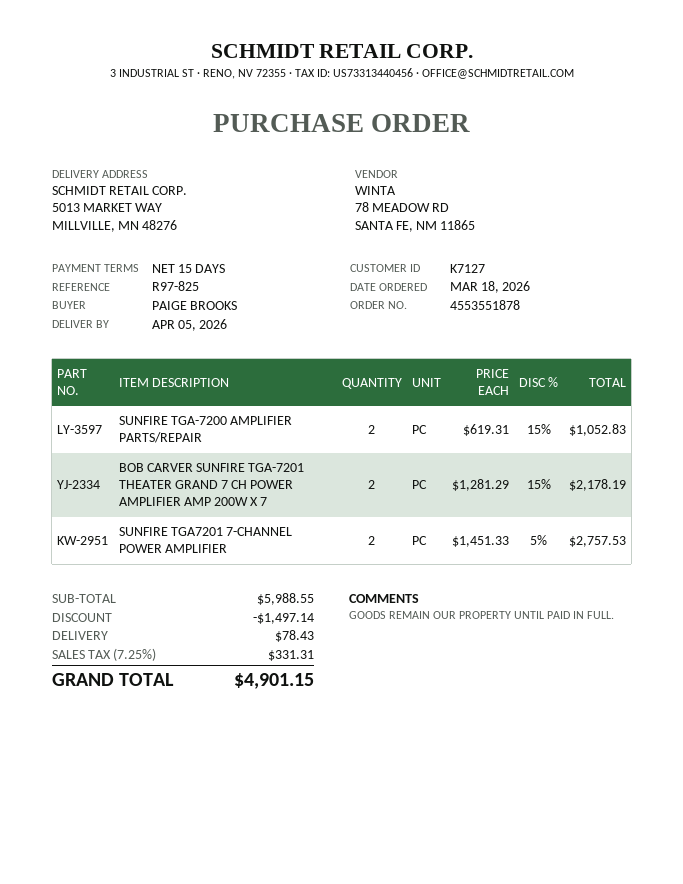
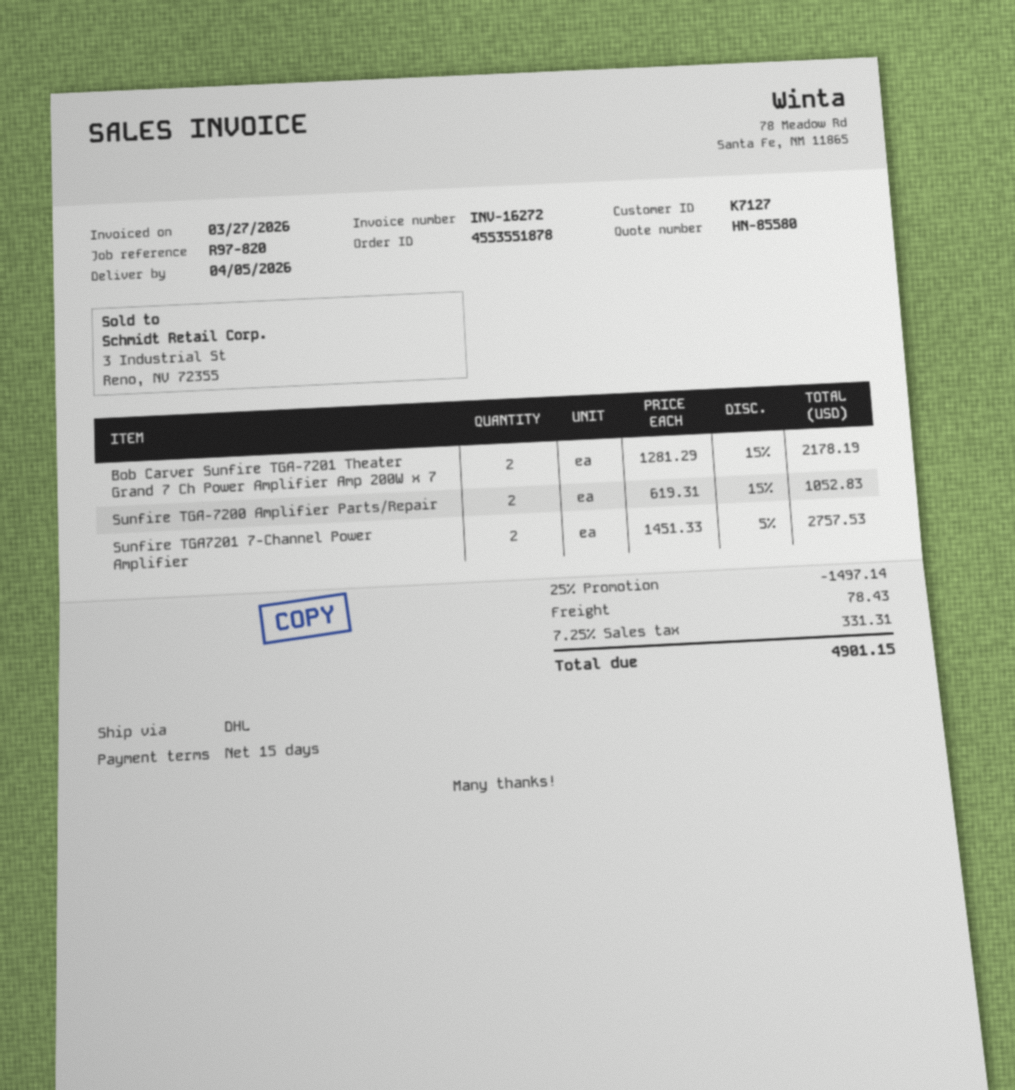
reference: R97-825 -> R97-820

